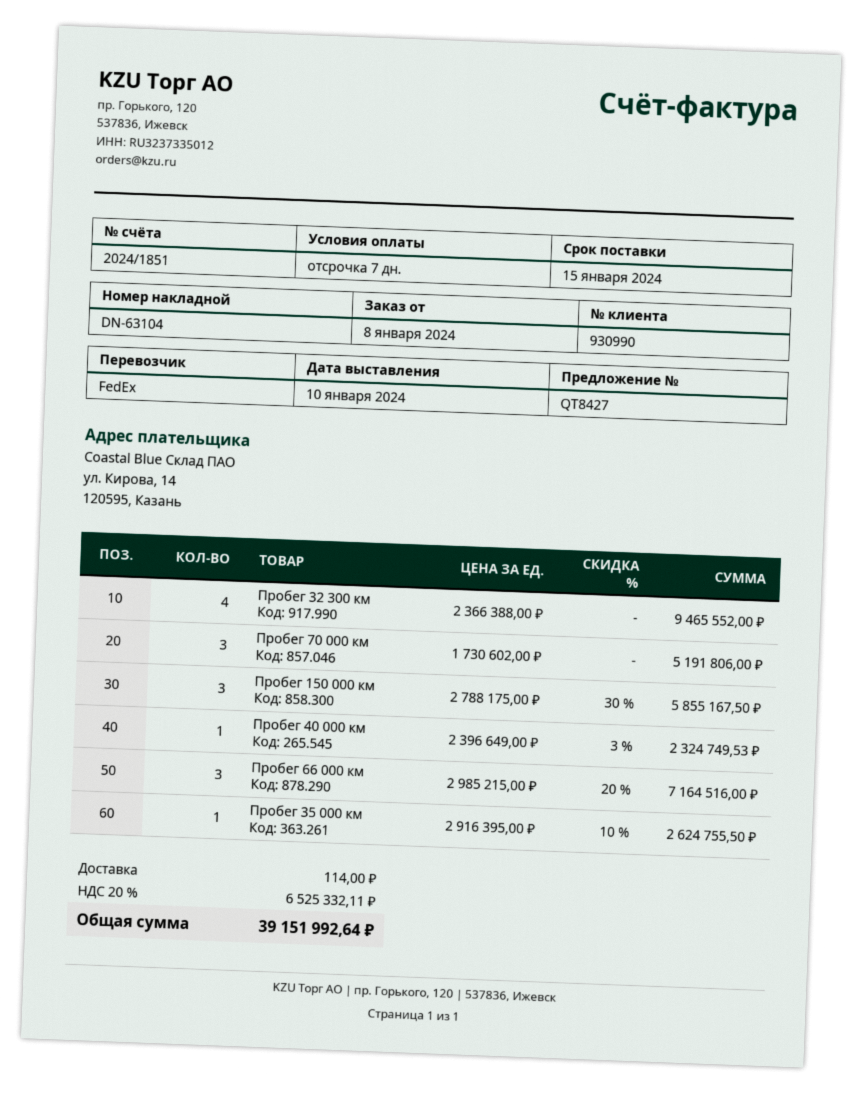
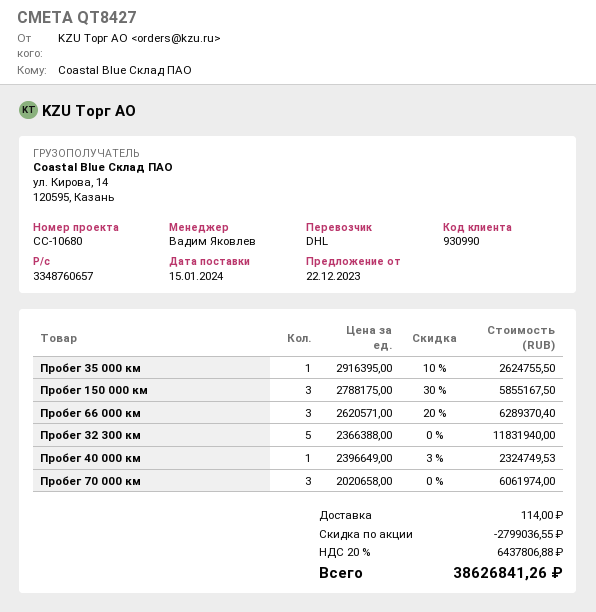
shipping method: FedEx -> DHL
Пробег 32 300 км: 4 x 2366388.00 = 9465552.00 -> 5 x 2366388.00 = 11831940.00
Пробег 70 000 км: 3 x 1730602.00 = 5191806.00 -> 3 x 2020658.00 = 6061974.00
Пробег 66 000 км: 3 x 2985215.00 - 20% = 7164516.00 -> 3 x 2620571.00 - 20% = 6289370.40
discount: none -> 2799036.55
tax: 20% = 6525332.11 -> 20% = 6437806.88
total: 39151992.64 -> 38626841.26

